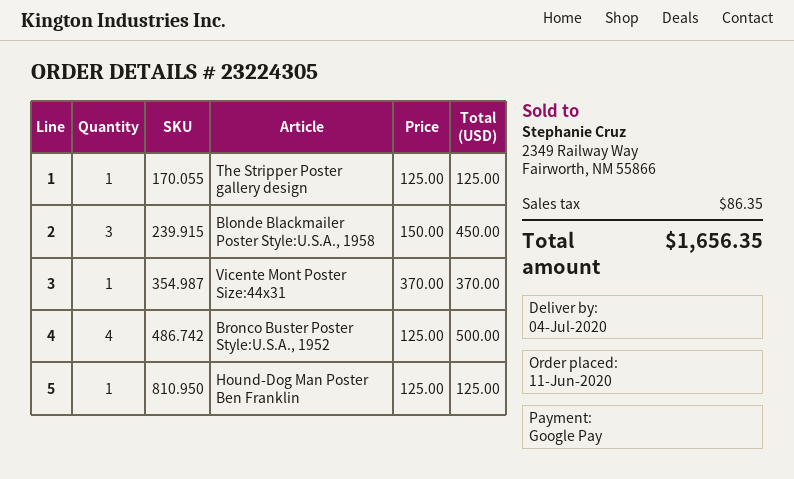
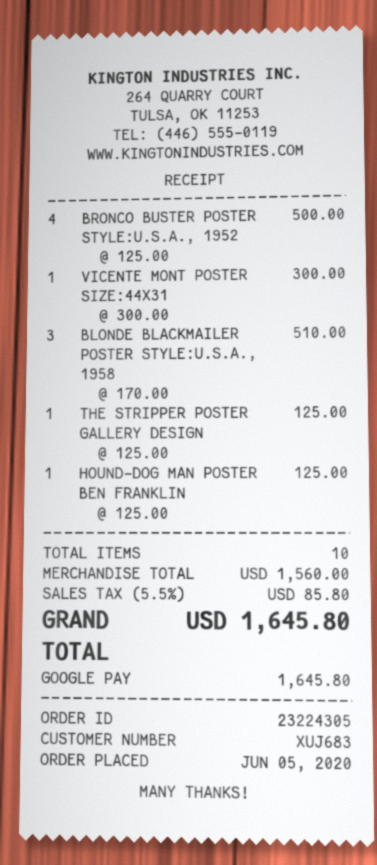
order date: 2020-06-11 -> 2020-06-05
Blonde Blackmailer Poster Style:U.S.A., 1958: 3 x 150.00 = 450.00 -> 3 x 170.00 = 510.00
Vicente Mont Poster Size:44x31: 1 x 370.00 = 370.00 -> 1 x 300.00 = 300.00
tax: 86.35 -> 85.80
total: 1656.35 -> 1645.80

